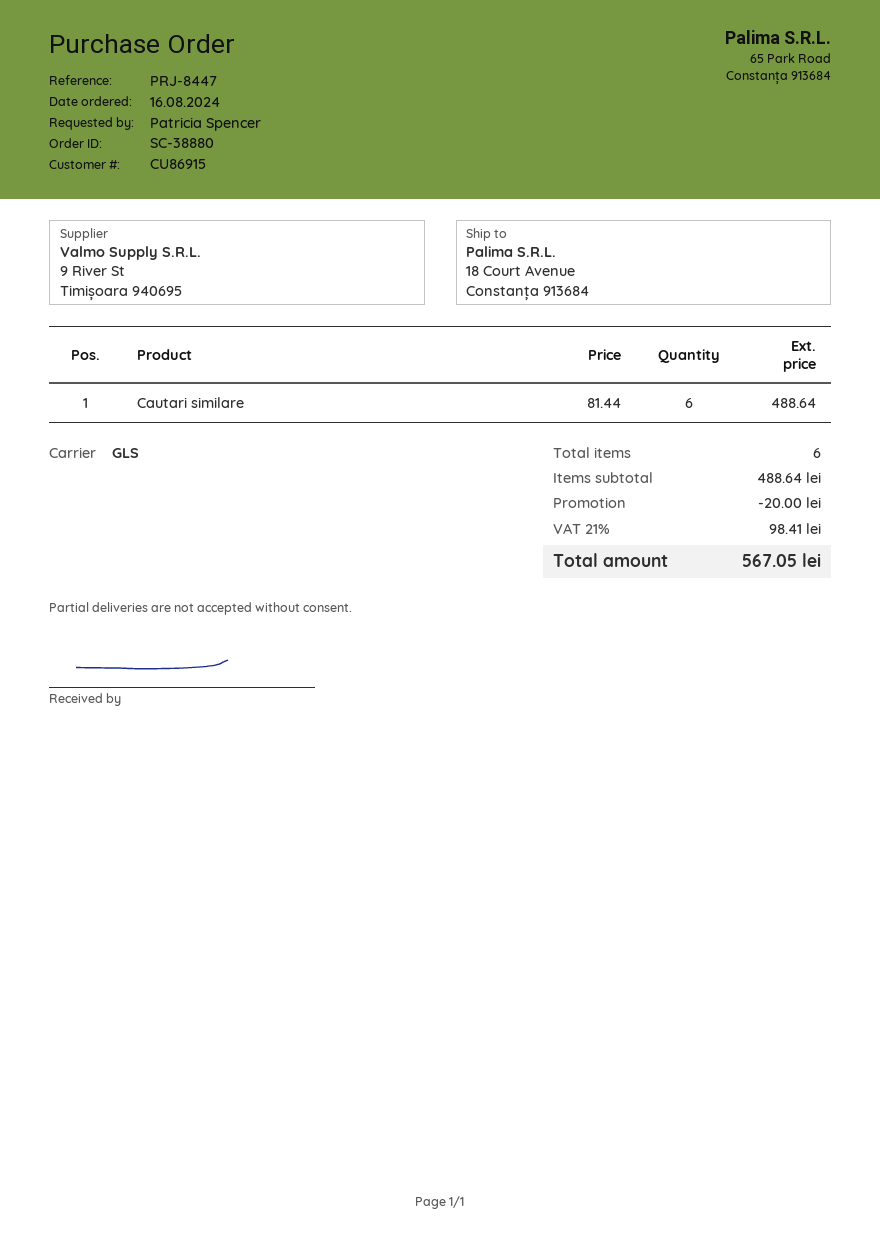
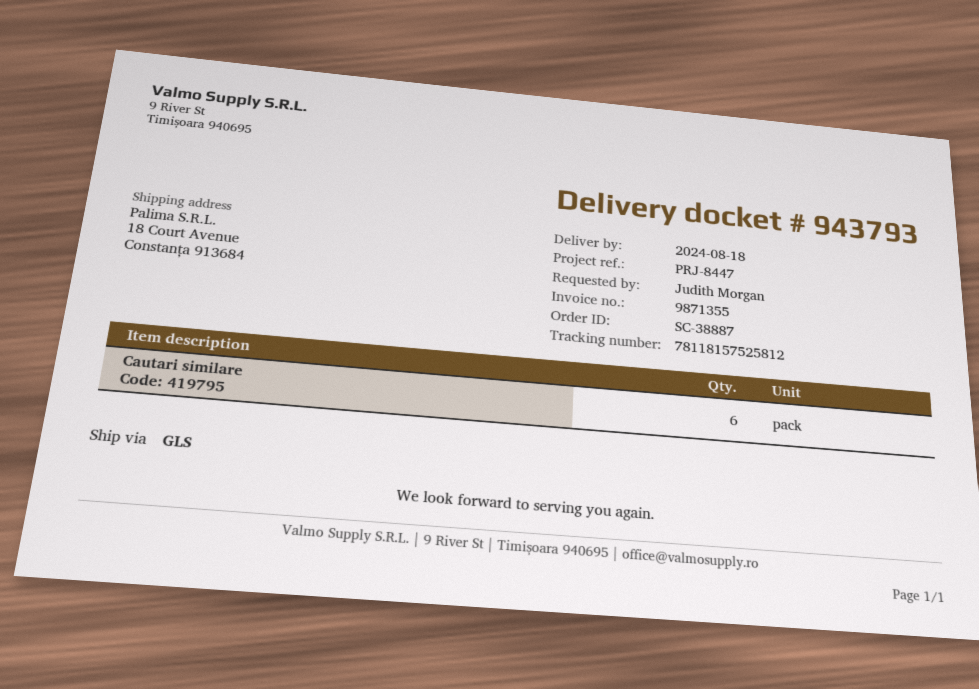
order number: SC-38880 -> SC-38887
ordered by: Patricia Spencer -> Judith Morgan

